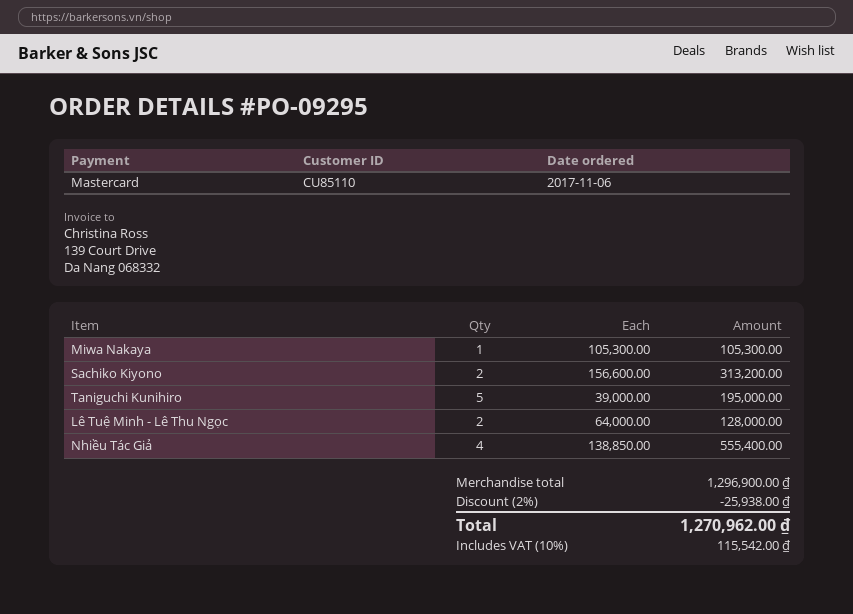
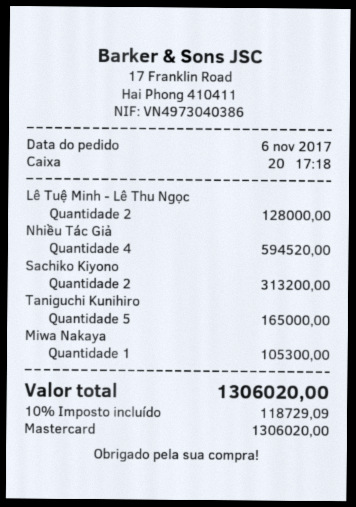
Taniguchi Kunihiro: 5 for 195000.00 -> 5 for 165000.00
Nhiều Tác Giả: 4 for 555400.00 -> 4 for 594520.00
discount: 2% = 25938.00 -> none
tax: 10% = 115542.00 -> 10% = 118729.09
total: 1270962.00 -> 1306020.00

